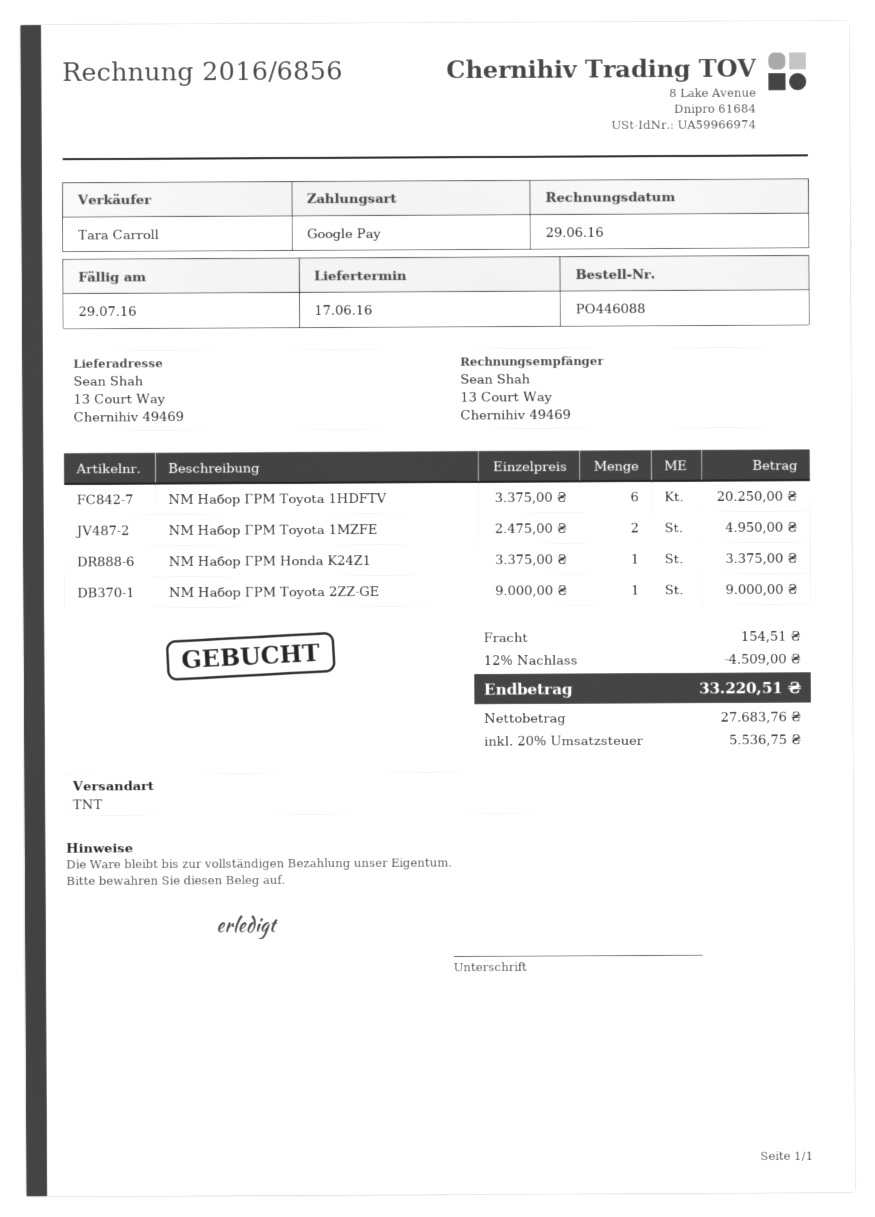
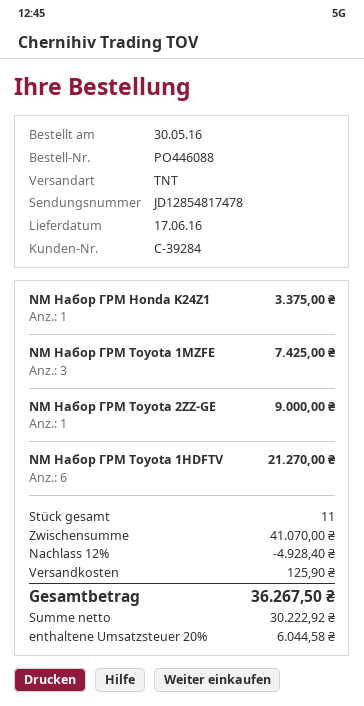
NM Набор ГРМ Toyota 1HDFTV: 6 for 20250.00 -> 6 for 21270.00
NM Набор ГРМ Toyota 1MZFE: 2 for 4950.00 -> 3 for 7425.00
discount: 12% = 4509.00 -> 12% = 4928.40
shipping: 154.51 -> 125.90
net: 27683.76 -> 30222.92
tax: 20% = 5536.75 -> 20% = 6044.58
total: 33220.51 -> 36267.50

